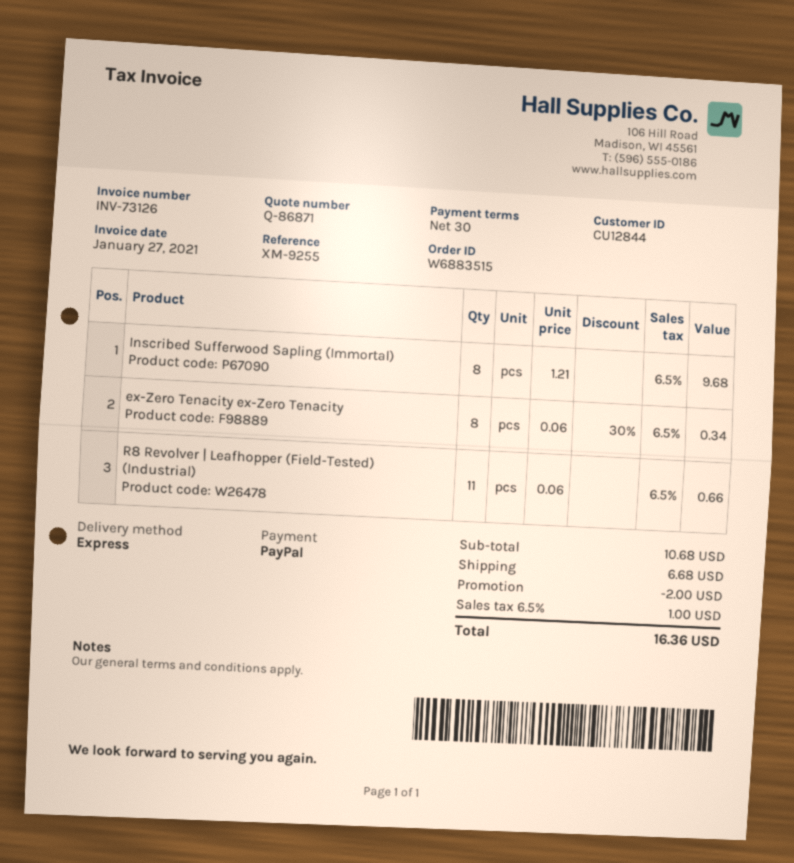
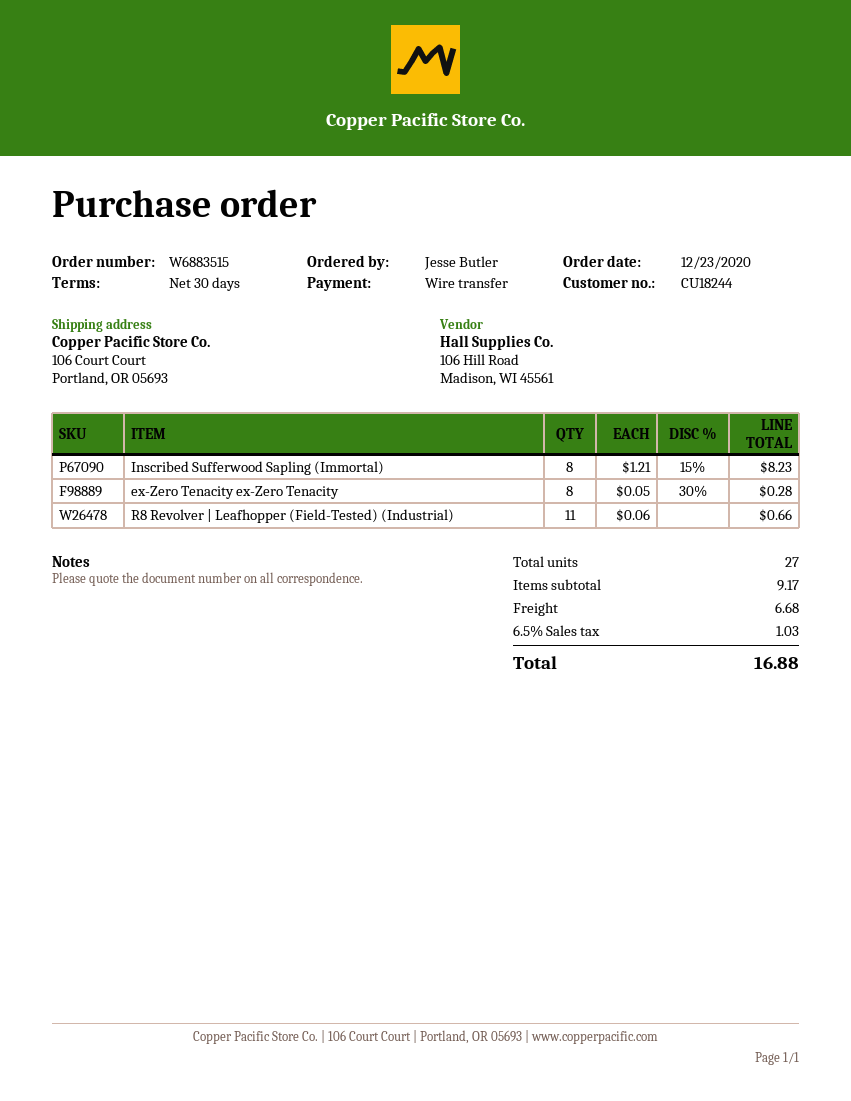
customer number: CU12844 -> CU18244
payment method: PayPal -> bank transfer
Inscribed Sufferwood Sapling (Immortal): 8 x 1.21 = 9.68 -> 8 x 1.21 - 15% = 8.23
ex-Zero Tenacity ex-Zero Tenacity: 8 x 0.06 - 30% = 0.34 -> 8 x 0.05 - 30% = 0.28
subtotal: 10.68 -> 9.17
discount: 2.00 -> none
tax: 6.5% = 1.00 -> 6.5% = 1.03
total: 16.36 -> 16.88

